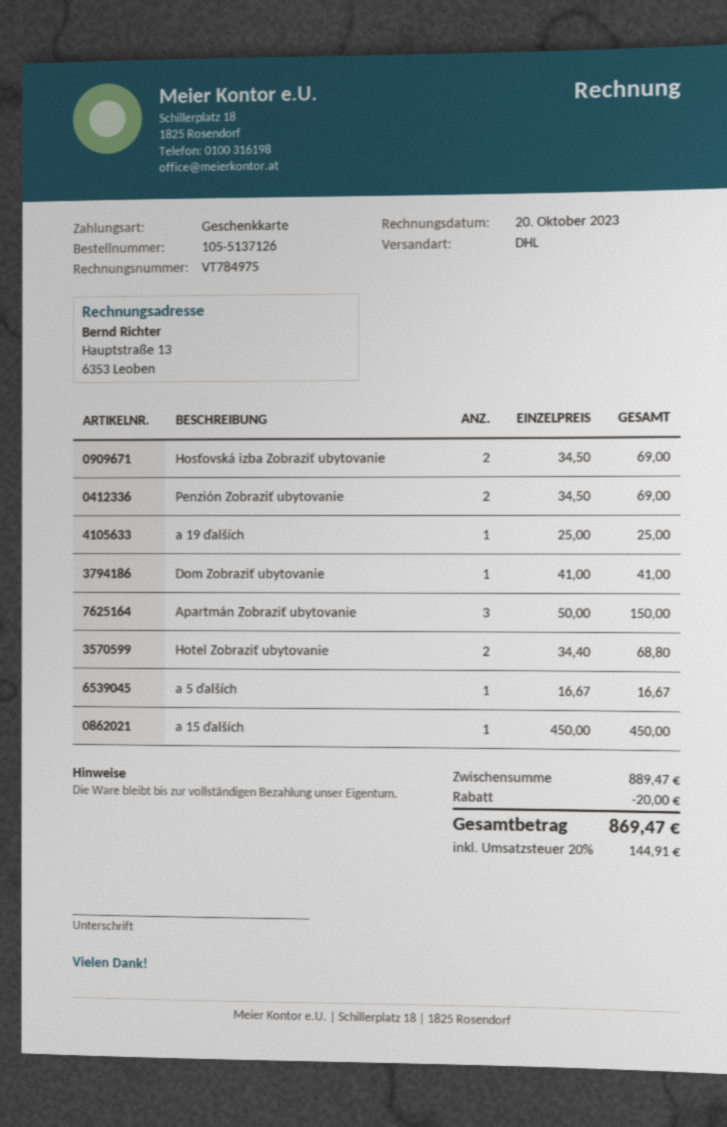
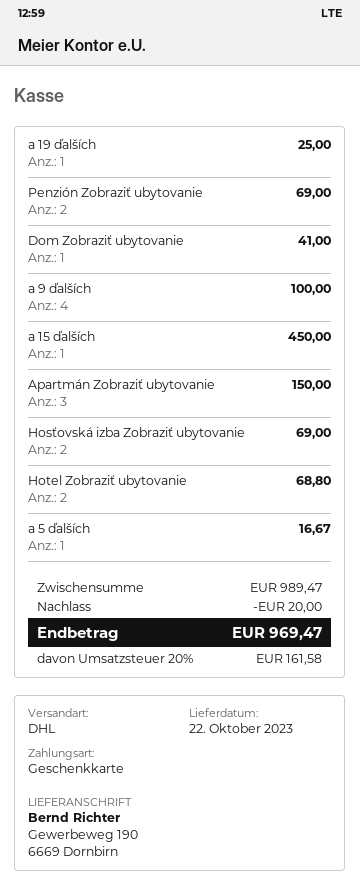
a 9 ďalších: none -> 4 for 100.00
subtotal: 889.47 -> 989.47
tax: 20% = 144.91 -> 20% = 161.58
total: 869.47 -> 969.47

